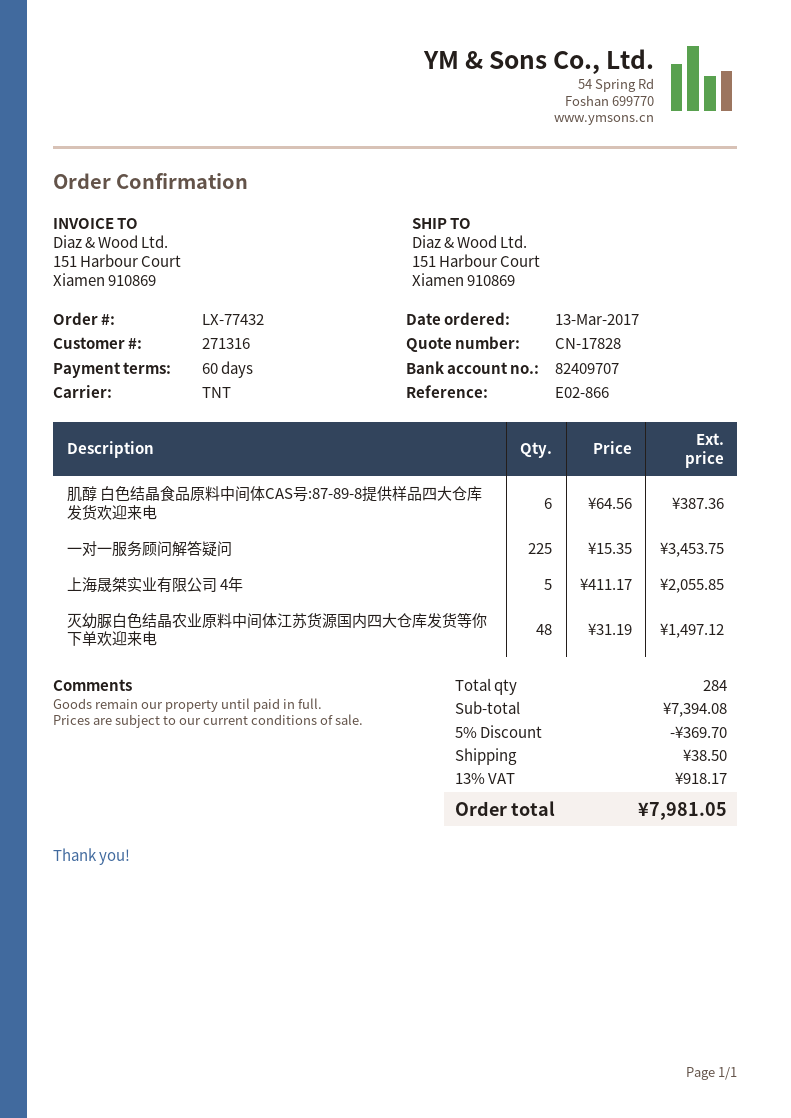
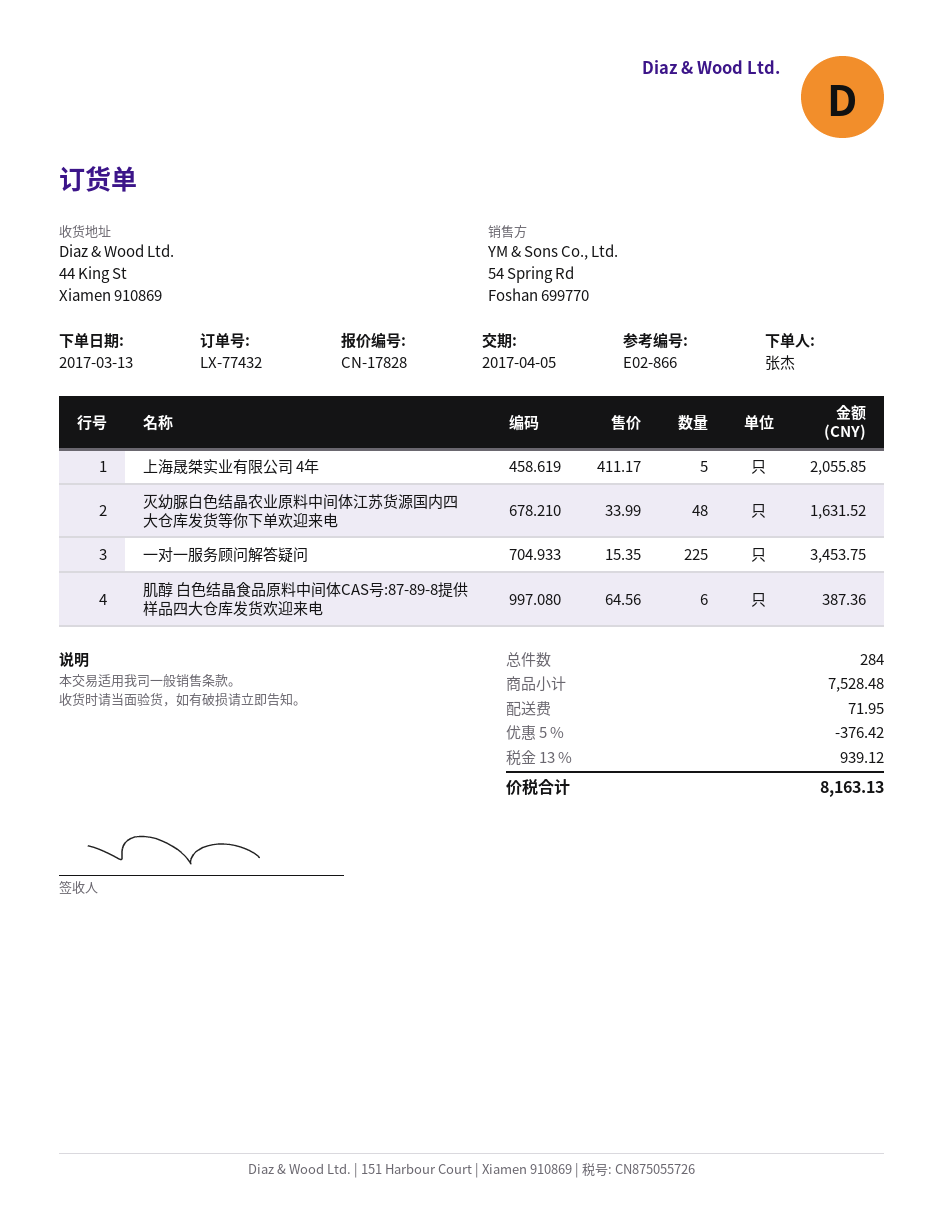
ship to: 151 Harbour Court, Xiamen 910869 -> 44 King St, Xiamen 910869
灭幼脲白色结晶农业原料中间体江苏货源国内四大仓库发货等你下单欢迎来电: 48 x 31.19 = 1497.12 -> 48 x 33.99 = 1631.52
subtotal: 7394.08 -> 7528.48
discount: 5% = 369.70 -> 5% = 376.42
shipping: 38.50 -> 71.95
tax: 13% = 918.17 -> 13% = 939.12
total: 7981.05 -> 8163.13

